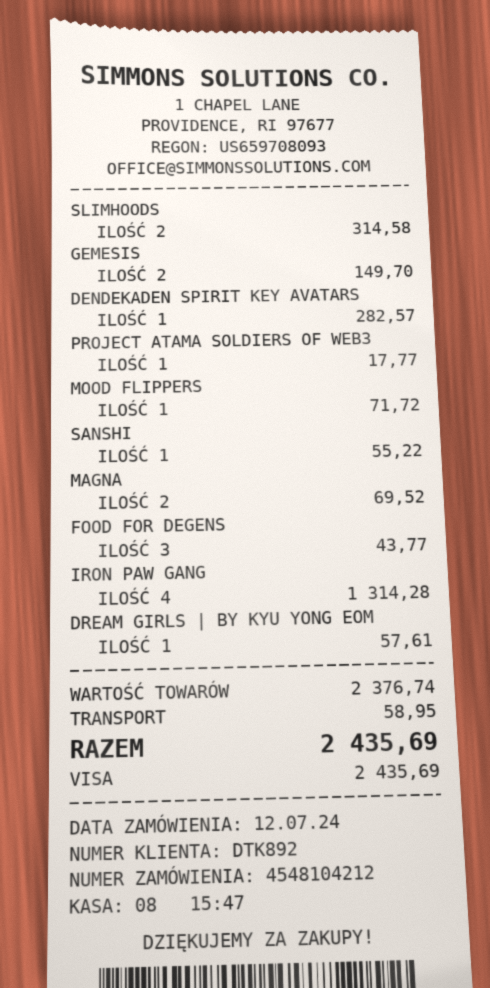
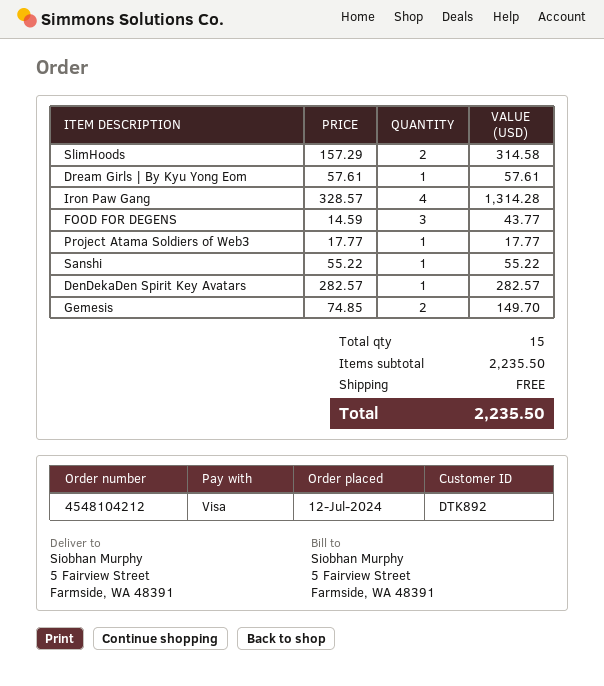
MOOD FLIPPERS: 1 for 71.72 -> none
MAGNA: 2 for 69.52 -> none
subtotal: 2376.74 -> 2235.50
shipping: 58.95 -> 0.00
total: 2435.69 -> 2235.50

